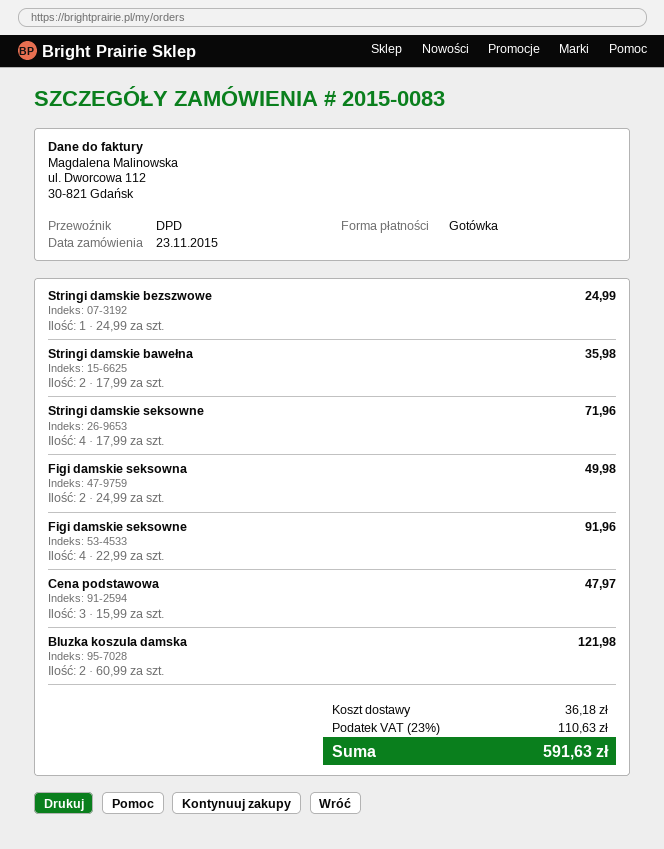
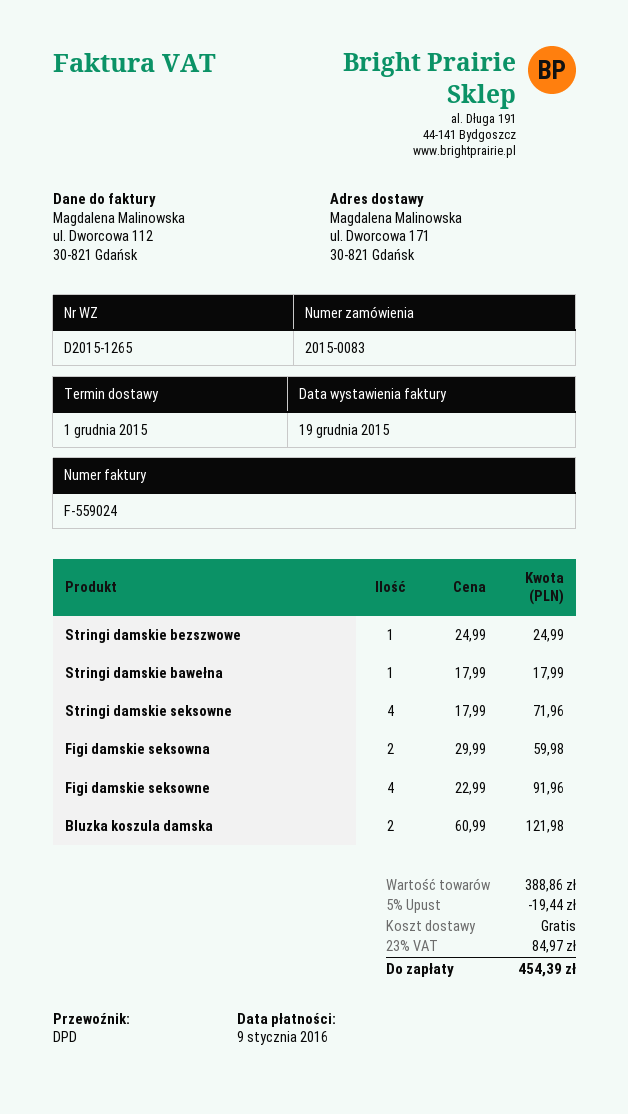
Stringi damskie bawełna: 2 x 17.99 = 35.98 -> 1 x 17.99 = 17.99
Figi damskie seksowna: 2 x 24.99 = 49.98 -> 2 x 29.99 = 59.98
Cena podstawowa: 3 x 15.99 = 47.97 -> none
discount: none -> 5% = 19.44
shipping: 36.18 -> 0.00
tax: 23% = 110.63 -> 23% = 84.97
total: 591.63 -> 454.39

